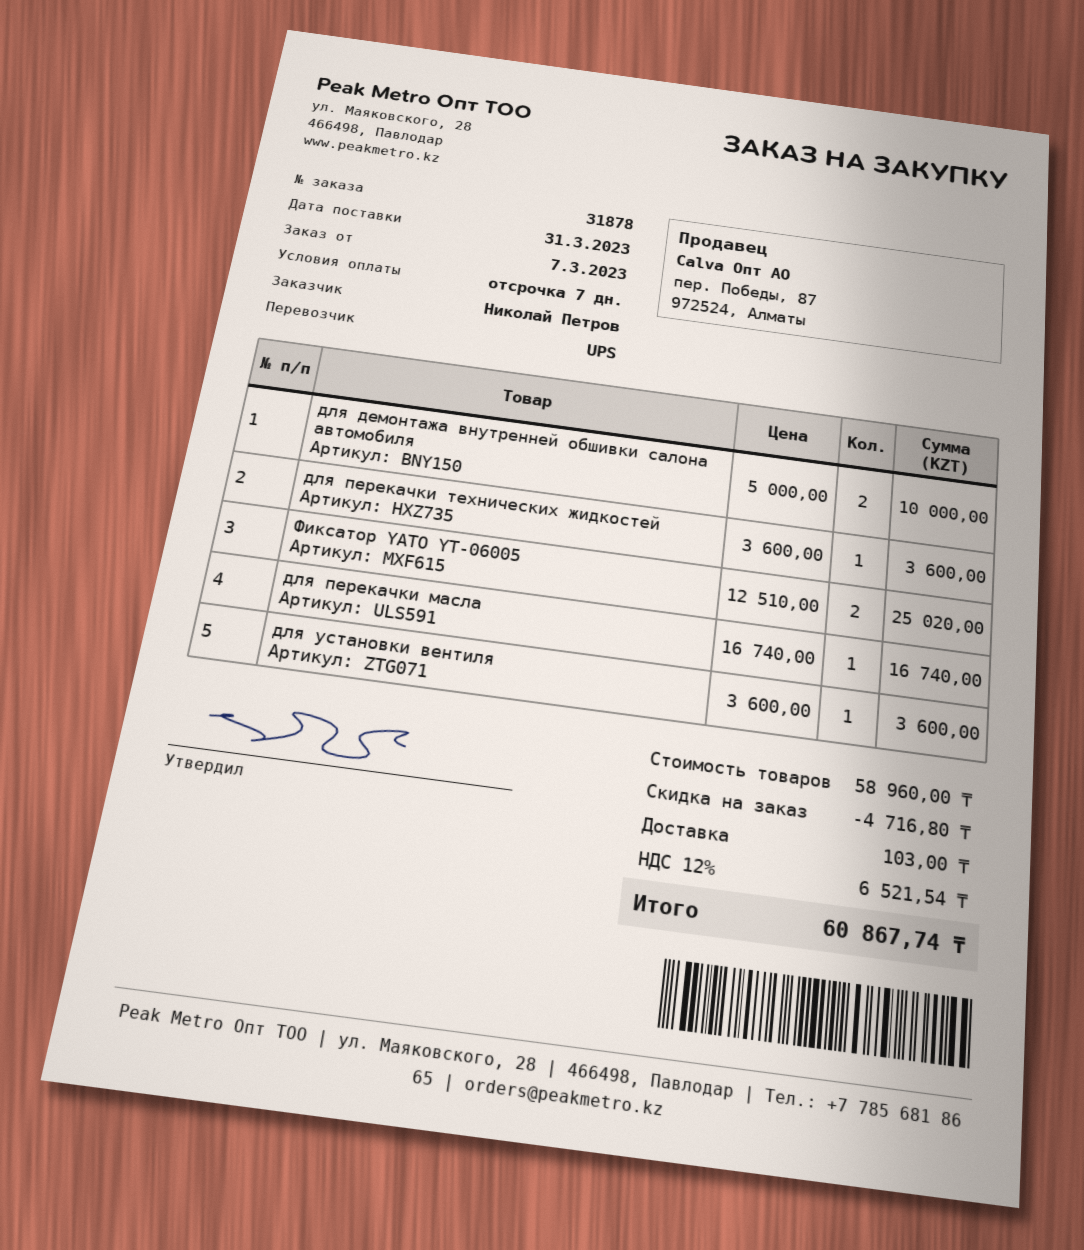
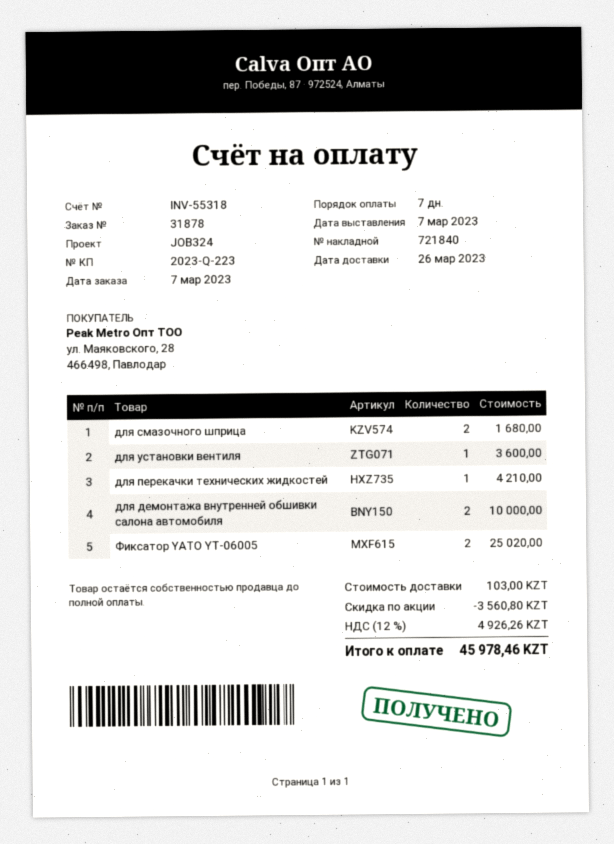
delivery date: 2023-03-31 -> 2023-03-26
для перекачки технических жидкостей: 1 for 3600.00 -> 1 for 4210.00
для перекачки масла: 1 for 16740.00 -> none
для смазочного шприца: none -> 2 for 1680.00
discount: 4716.80 -> 3560.80
tax: 12% = 6521.54 -> 12% = 4926.26
total: 60867.74 -> 45978.46

